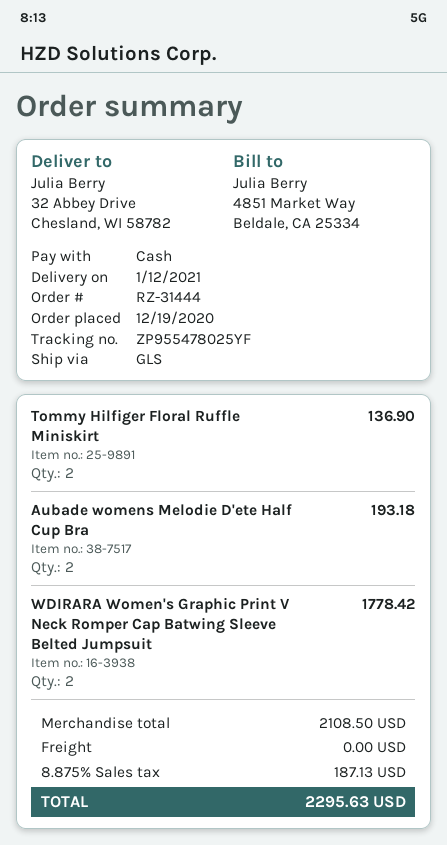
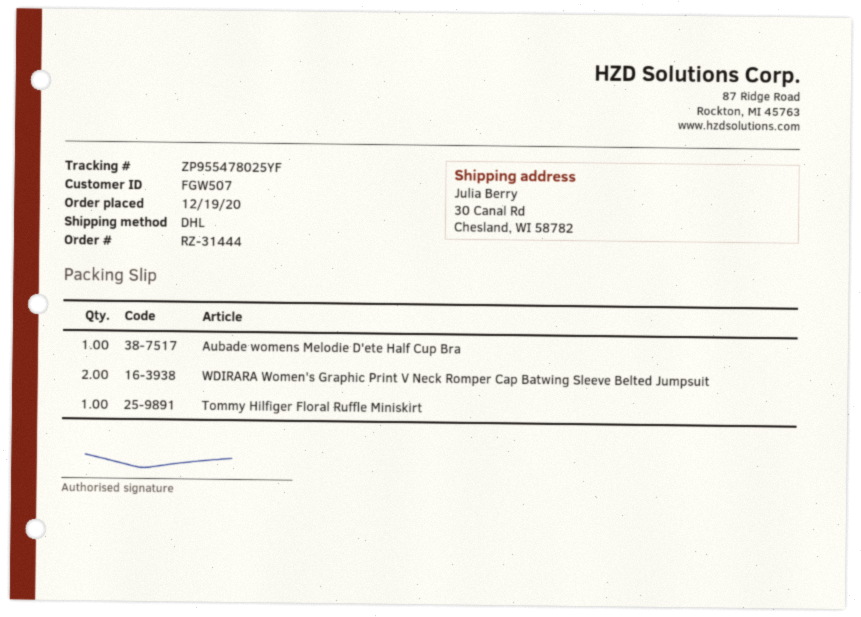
shipping method: GLS -> DHL
ship to: 32 Abbey Drive, Chesland, WI 58782 -> 30 Canal Rd, Chesland, WI 58782
Tommy Hilfiger Floral Ruffle Miniskirt: 2 -> 1
Aubade womens Melodie D'ete Half Cup Bra: 2 -> 1

